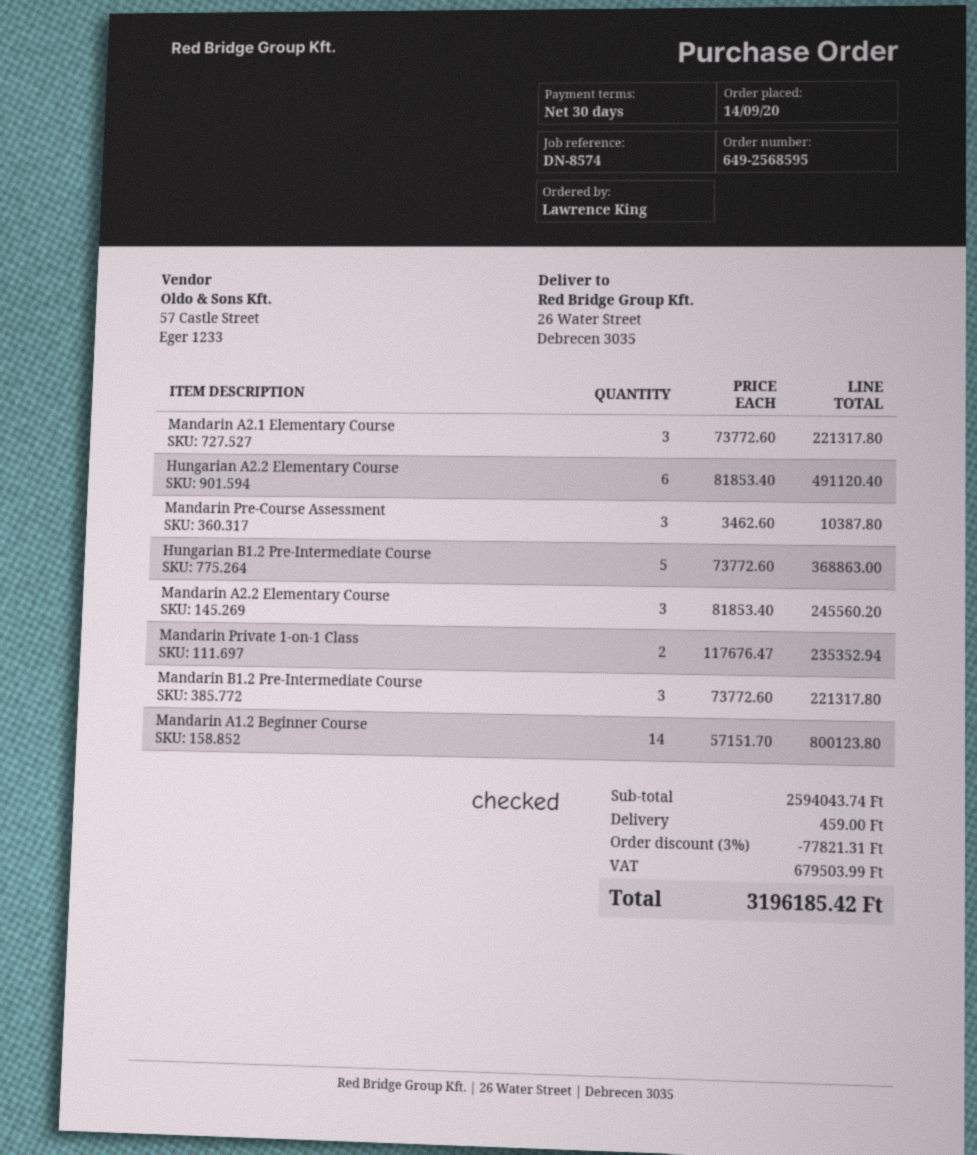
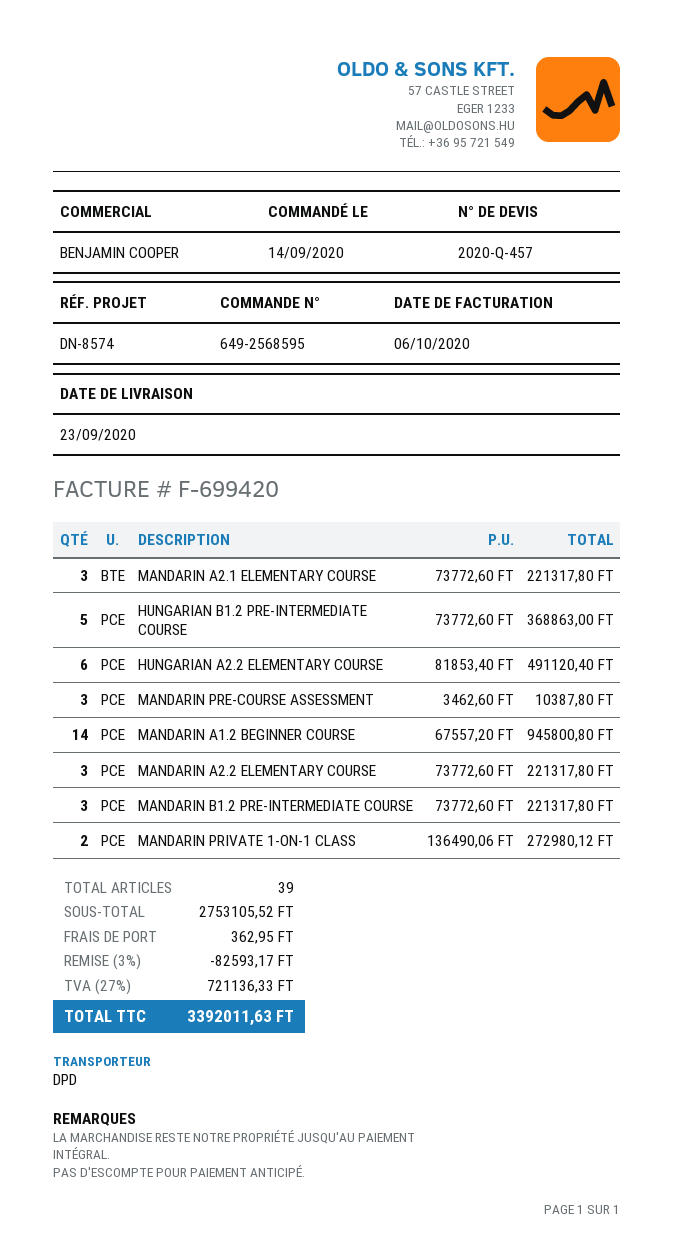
Mandarin A2.2 Elementary Course: 3 x 81853.40 = 245560.20 -> 3 x 73772.60 = 221317.80
Mandarin Private 1-on-1 Class: 2 x 117676.47 = 235352.94 -> 2 x 136490.06 = 272980.12
Mandarin A1.2 Beginner Course: 14 x 57151.70 = 800123.80 -> 14 x 67557.20 = 945800.80
subtotal: 2594043.74 -> 2753105.52
discount: 3% = 77821.31 -> 3% = 82593.17
shipping: 459.00 -> 362.95
tax: 679503.99 -> 721136.33
total: 3196185.42 -> 3392011.63

